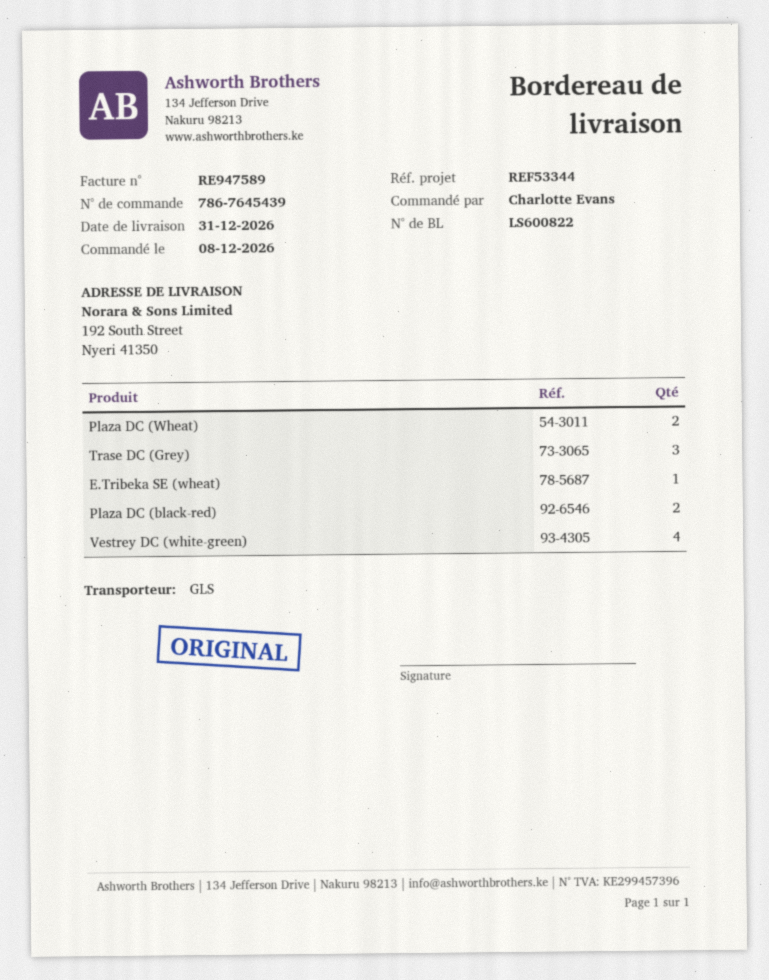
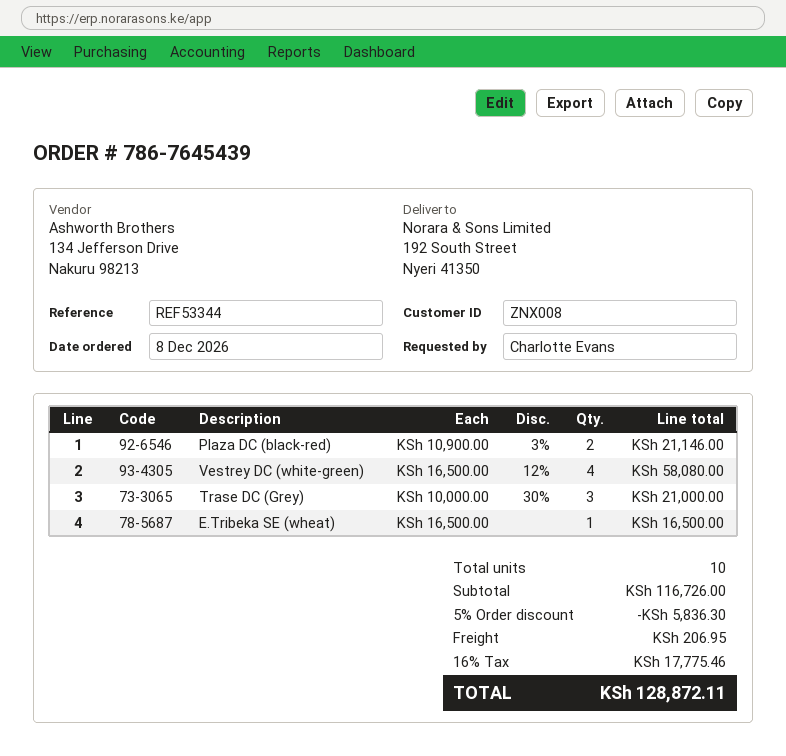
Plaza DC (Wheat): 2 -> none

